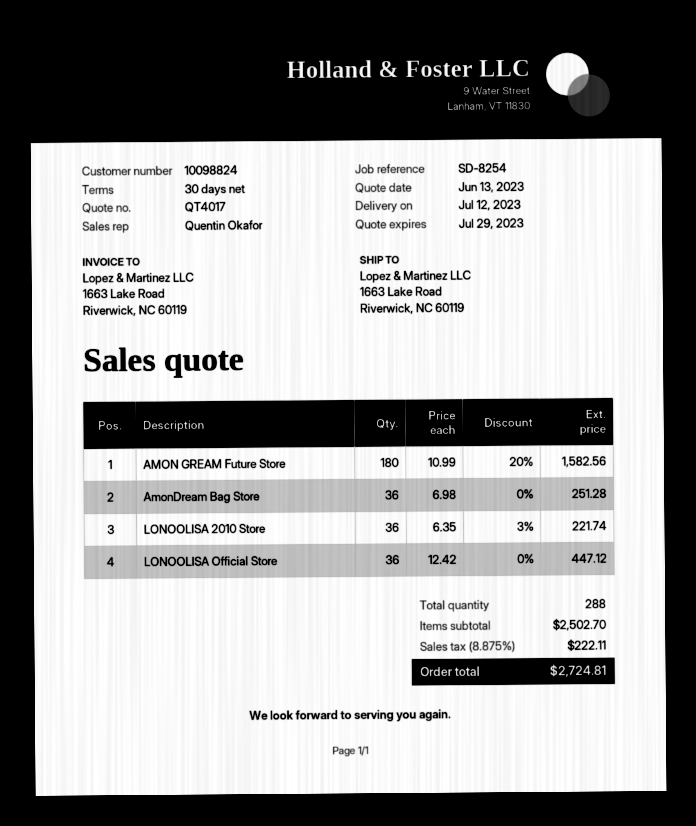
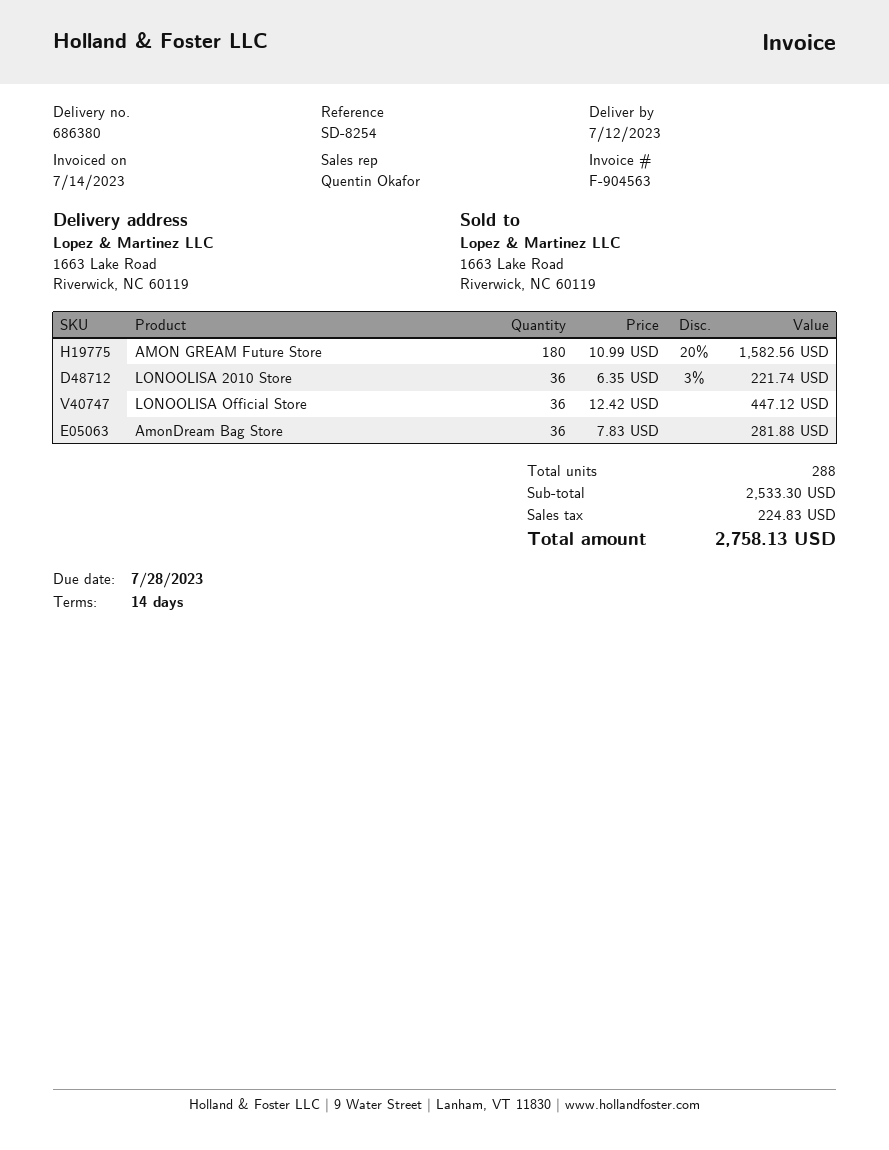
payment terms: 30 days -> 14 days
AmonDream Bag Store: 36 x 6.98 = 251.28 -> 36 x 7.83 = 281.88
subtotal: 2502.70 -> 2533.30
tax: 222.11 -> 224.83
total: 2724.81 -> 2758.13

